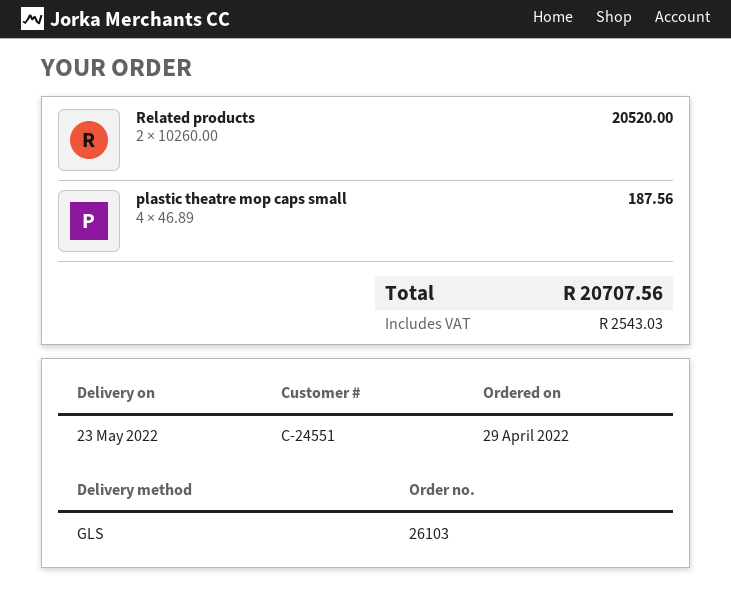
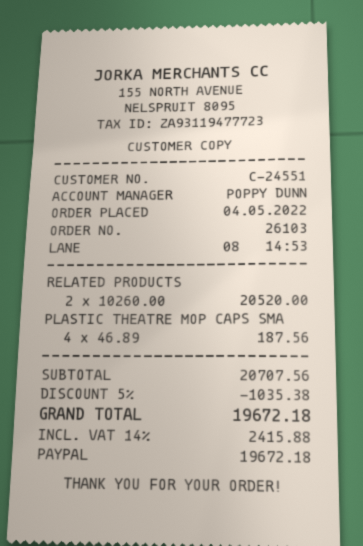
order date: 2022-04-29 -> 2022-05-04
discount: none -> 5% = 1035.38
tax: 2543.03 -> 2415.88
total: 20707.56 -> 19672.18

